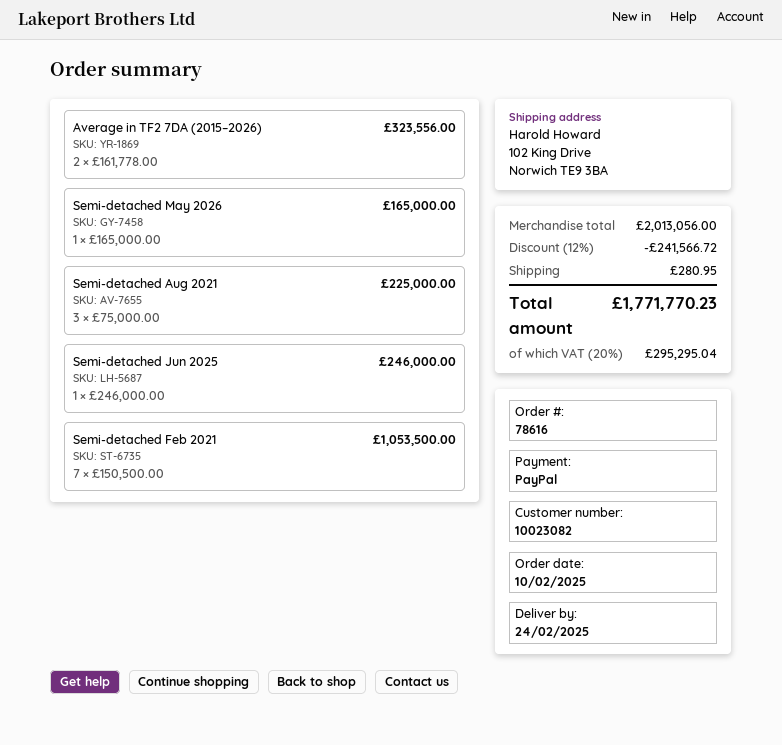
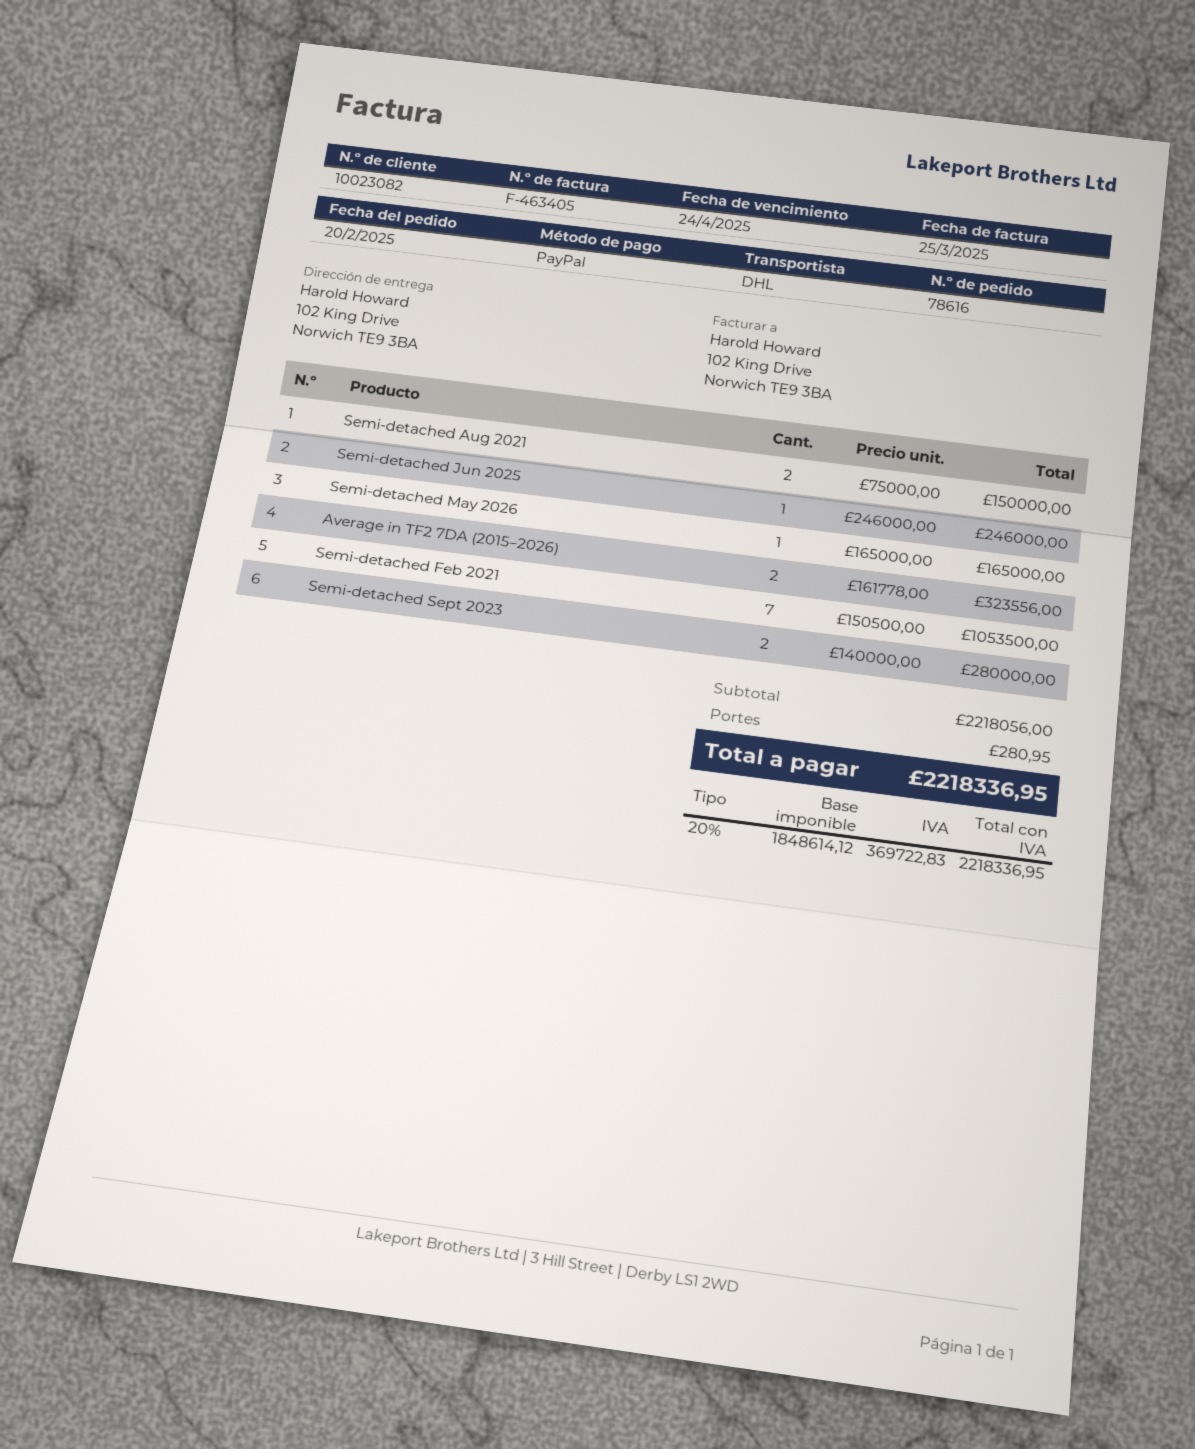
order date: 2025-02-10 -> 2025-02-20
Semi-detached Aug 2021: 3 x 75000.00 = 225000.00 -> 2 x 75000.00 = 150000.00
Semi-detached Sept 2023: none -> 2 x 140000.00 = 280000.00
subtotal: 2013056.00 -> 2218056.00
discount: 12% = 241566.72 -> none
tax: 20% = 295295.04 -> 20% = 369722.83
total: 1771770.23 -> 2218336.95

